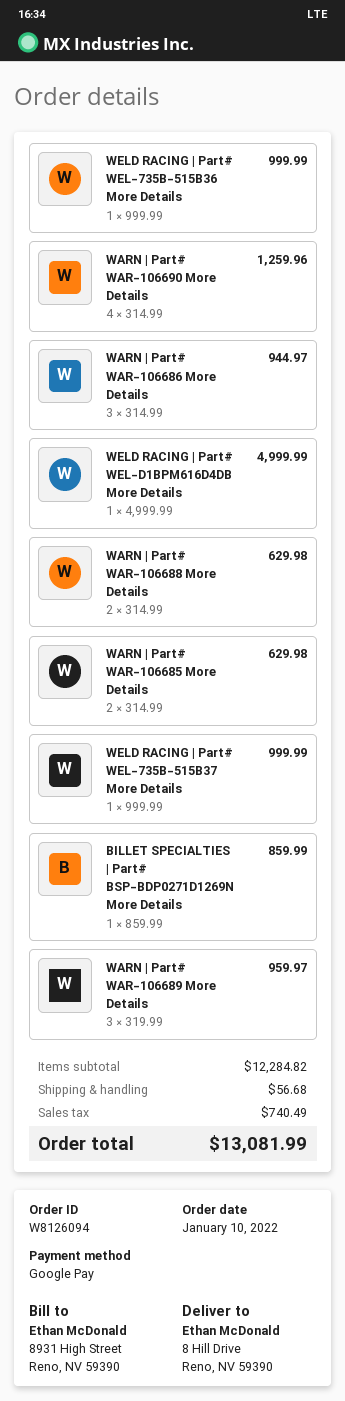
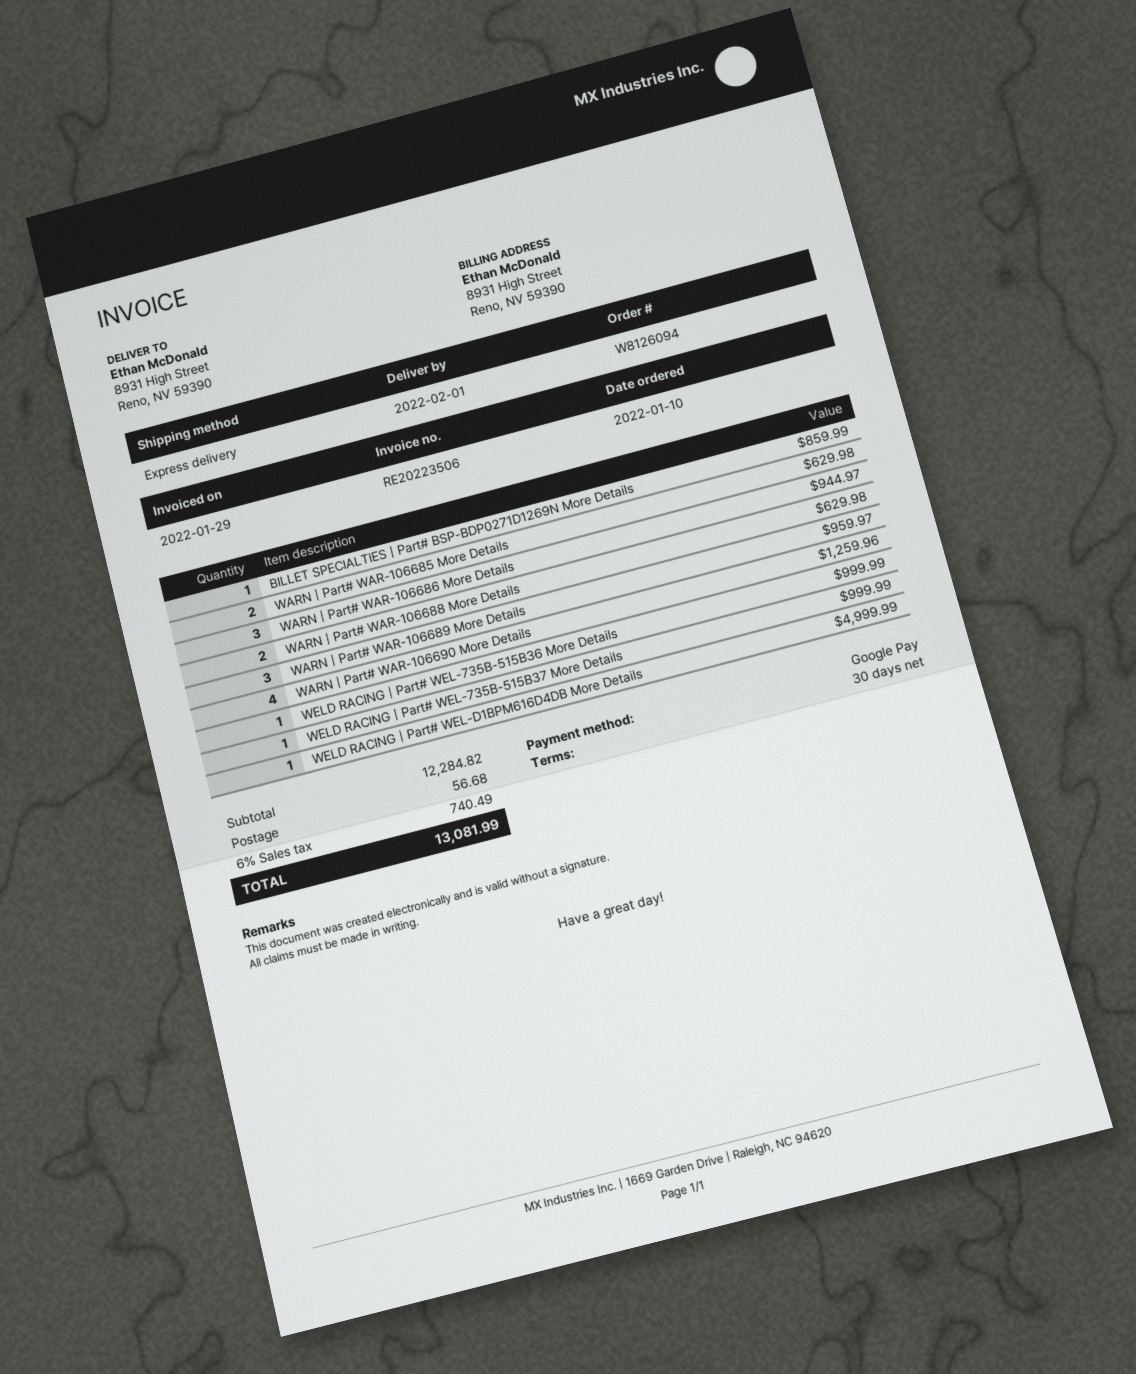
ship to: 8 Hill Drive, Reno, NV 59390 -> 8931 High Street, Reno, NV 59390

